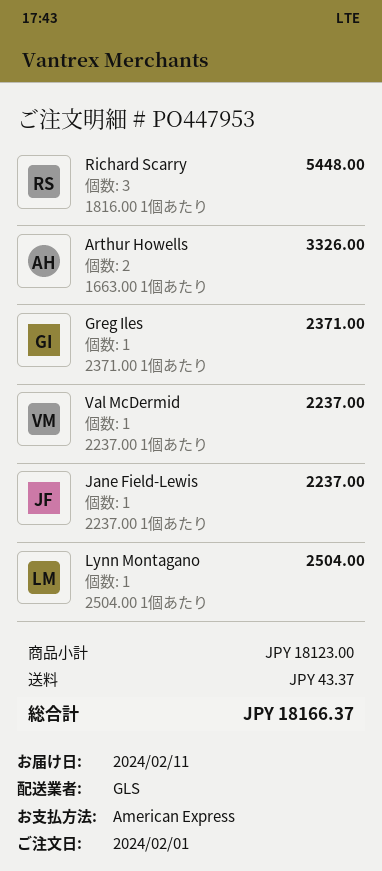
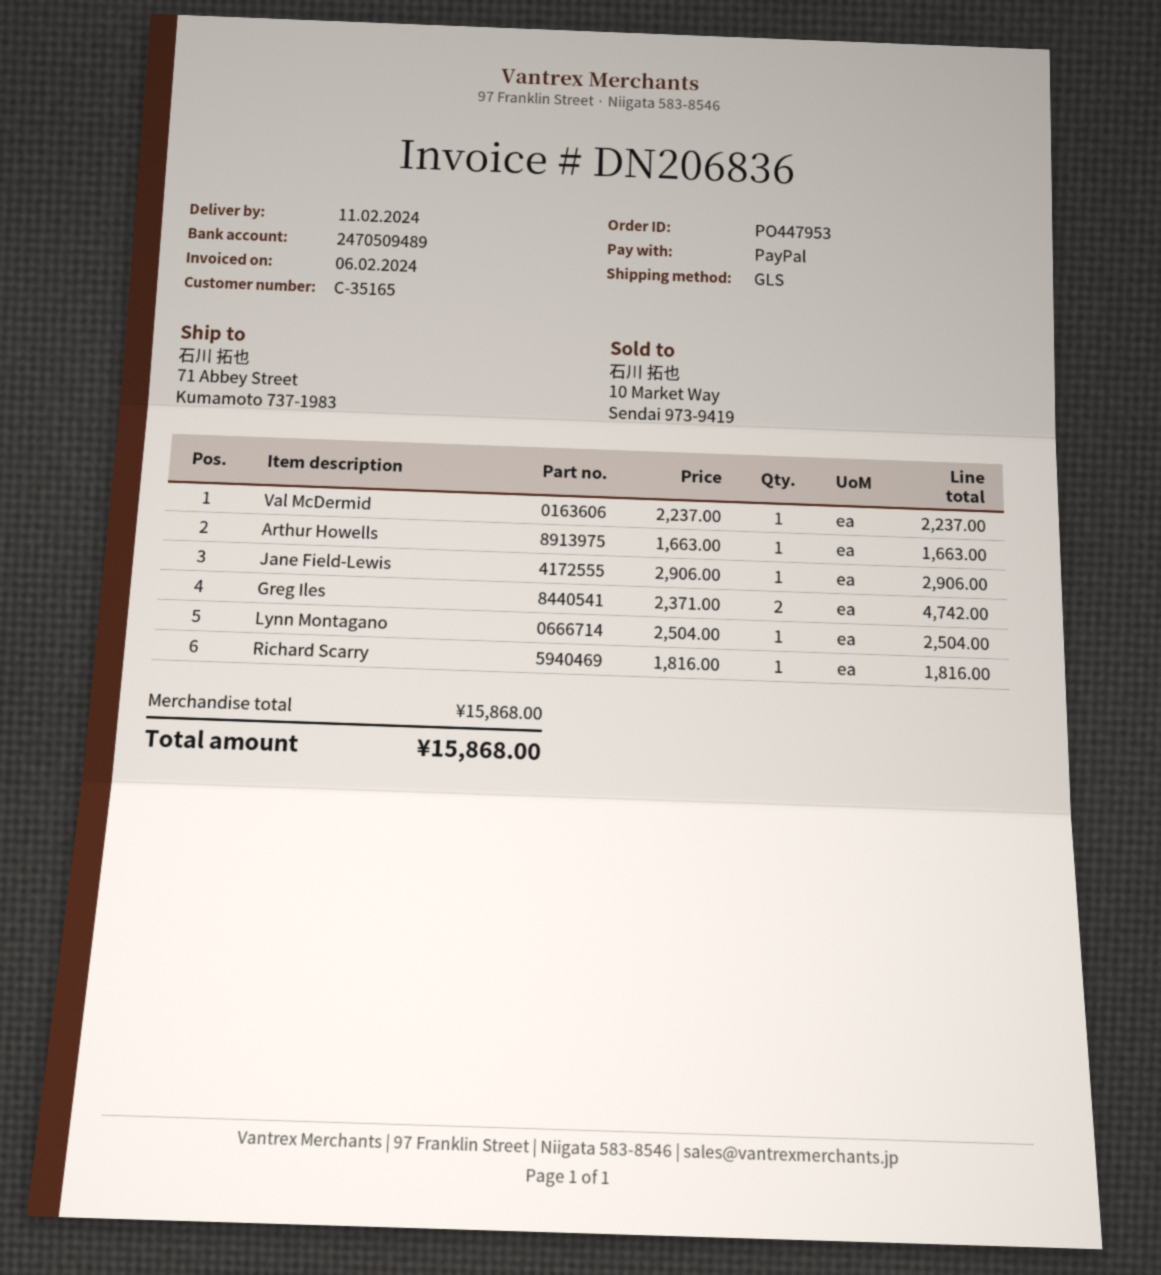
payment method: American Express -> PayPal
Richard Scarry: 3 x 1816.00 = 5448.00 -> 1 x 1816.00 = 1816.00
Arthur Howells: 2 x 1663.00 = 3326.00 -> 1 x 1663.00 = 1663.00
Greg Iles: 1 x 2371.00 = 2371.00 -> 2 x 2371.00 = 4742.00
Jane Field-Lewis: 1 x 2237.00 = 2237.00 -> 1 x 2906.00 = 2906.00
subtotal: 18123.00 -> 15868.00
shipping: 43.37 -> none
total: 18166.37 -> 15868.00

